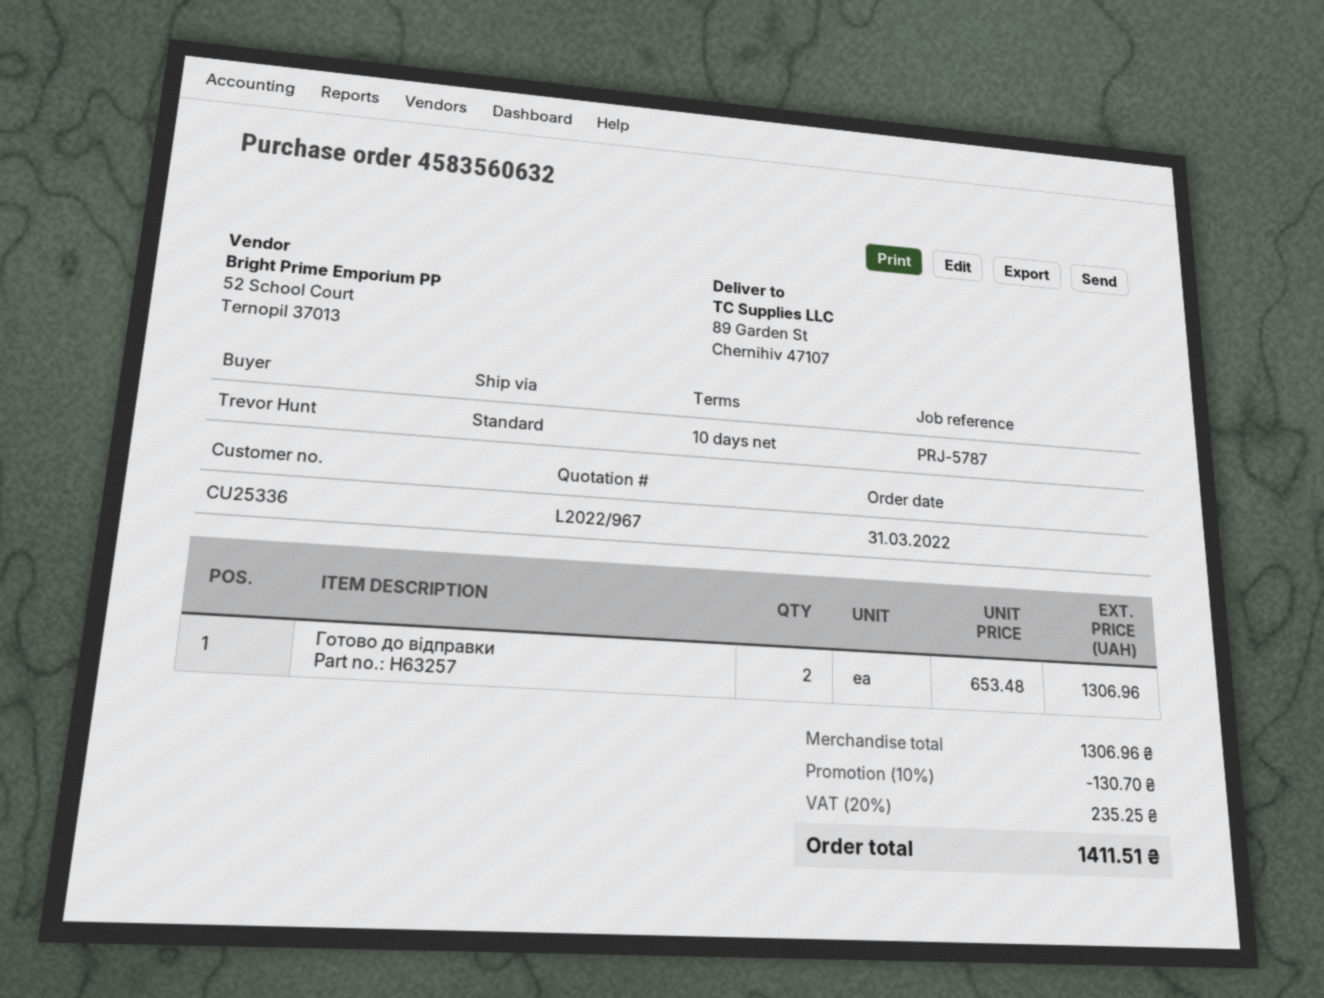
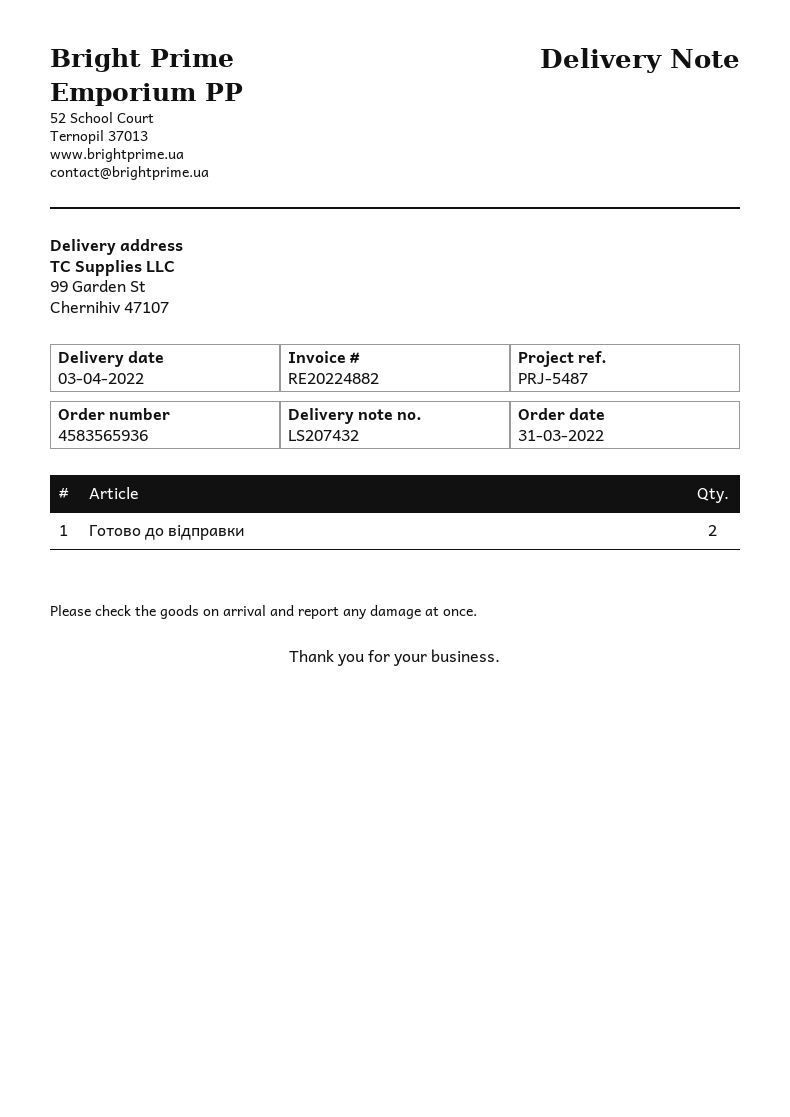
order number: 4583560632 -> 4583565936
reference: PRJ-5787 -> PRJ-5487
ship to: 89 Garden St, Chernihiv 47107 -> 99 Garden St, Chernihiv 47107

